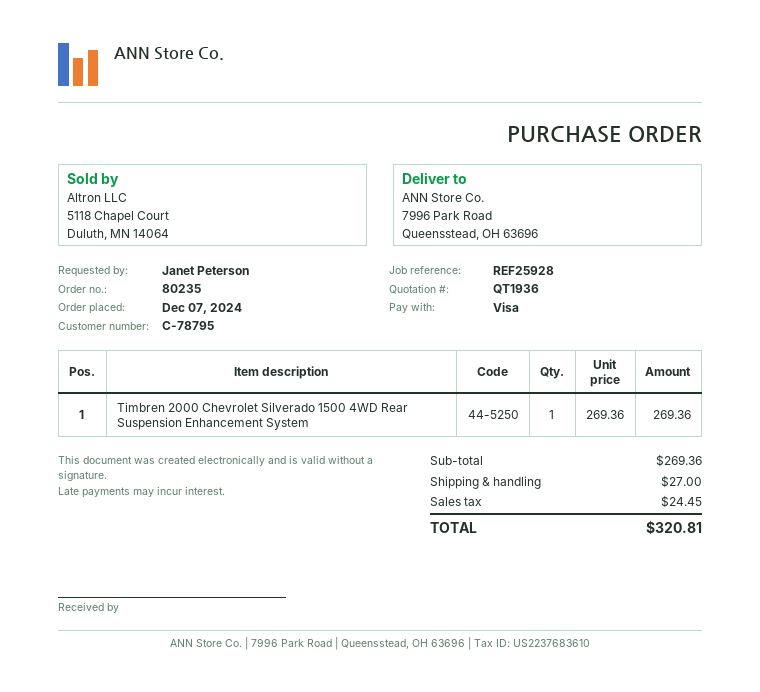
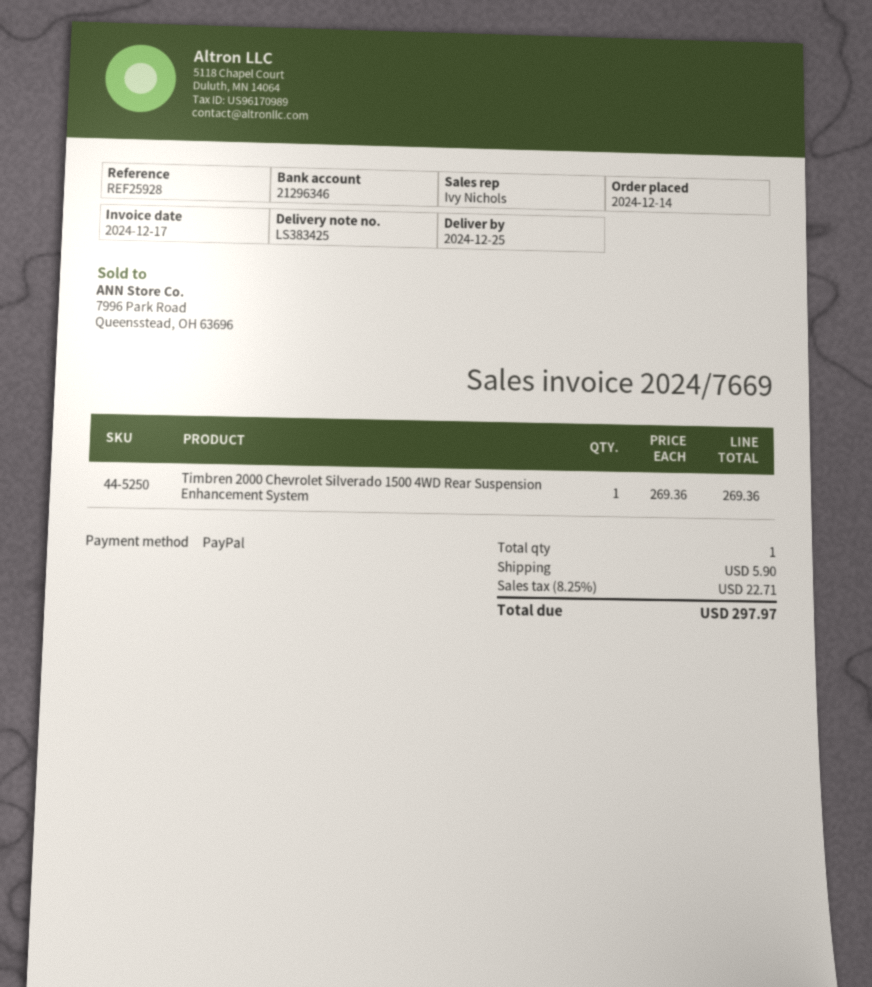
order date: 2024-12-07 -> 2024-12-14
payment method: Visa -> PayPal
shipping: 27.00 -> 5.90
tax: 24.45 -> 22.71
total: 320.81 -> 297.97

